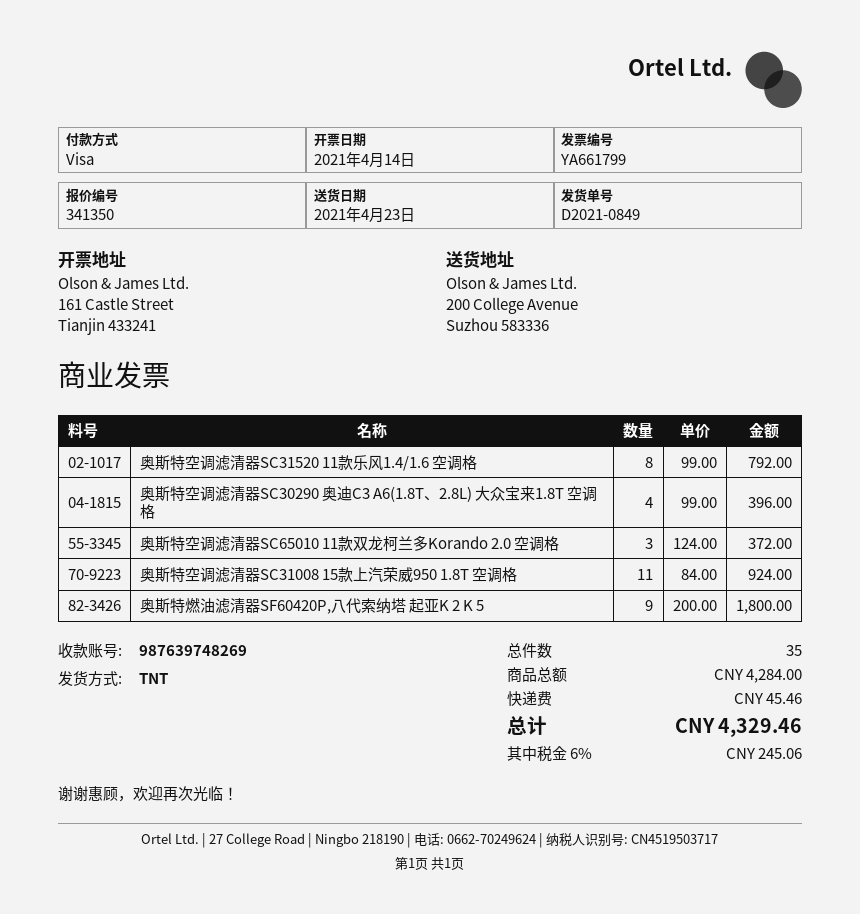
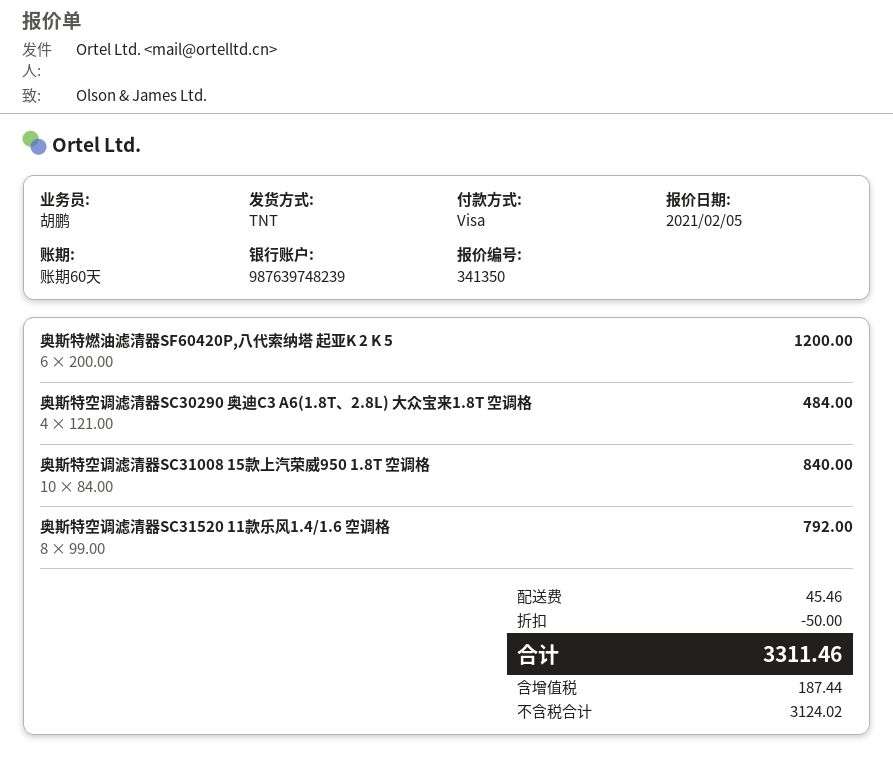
bank account: 987639748269 -> 987639748239
奥斯特空调滤清器SC30290 奥迪C3 A6(1.8T、2.8L) 大众宝来1.8T 空调格: 4 x 99.00 = 396.00 -> 4 x 121.00 = 484.00
奥斯特空调滤清器SC65010 11款双龙柯兰多Korando 2.0 空调格: 3 x 124.00 = 372.00 -> none
奥斯特空调滤清器SC31008 15款上汽荣威950 1.8T 空调格: 11 x 84.00 = 924.00 -> 10 x 84.00 = 840.00
奥斯特燃油滤清器SF60420P,八代索纳塔 起亚K 2 K 5: 9 x 200.00 = 1800.00 -> 6 x 200.00 = 1200.00
discount: none -> 50.00
tax: 245.06 -> 187.44
total: 4329.46 -> 3311.46

